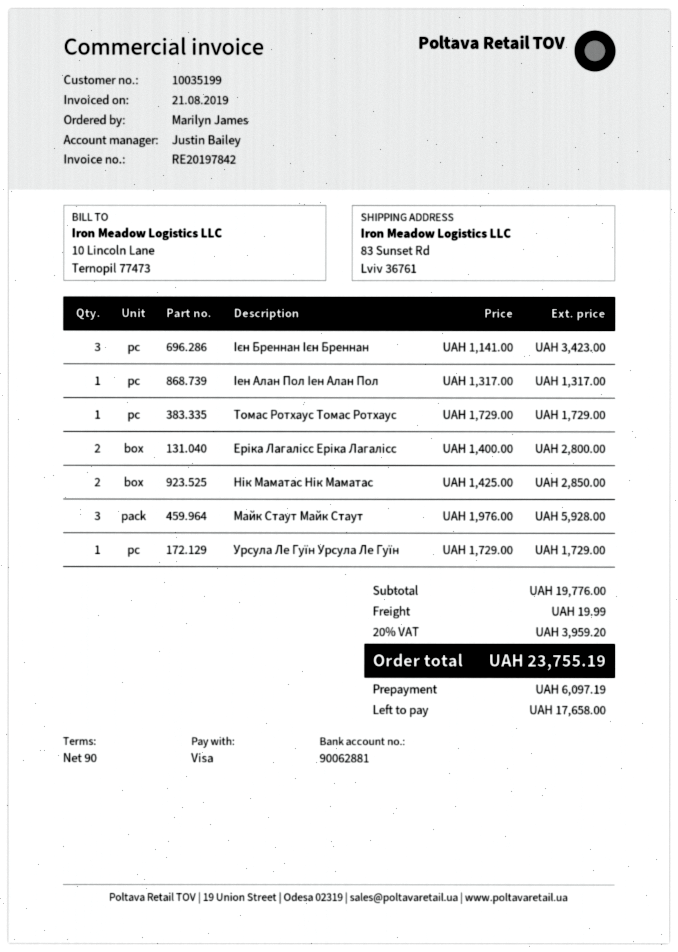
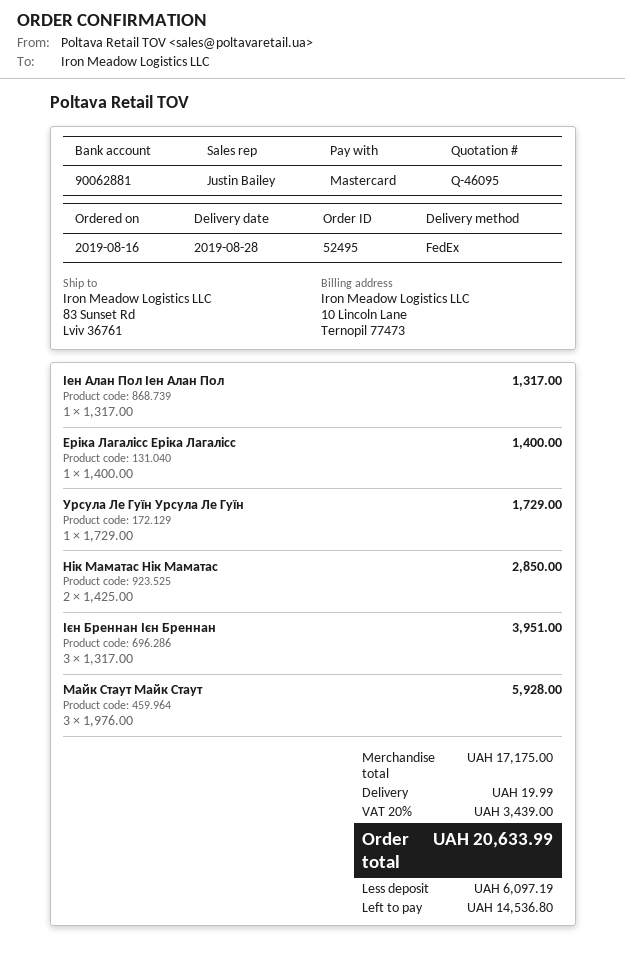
payment method: Visa -> Mastercard
Ієн Бреннан Ієн Бреннан: 3 x 1141.00 = 3423.00 -> 3 x 1317.00 = 3951.00
Томас Ротхаус Томас Ротхаус: 1 x 1729.00 = 1729.00 -> none
Еріка Лагалісс Еріка Лагалісс: 2 x 1400.00 = 2800.00 -> 1 x 1400.00 = 1400.00
subtotal: 19776.00 -> 17175.00
tax: 20% = 3959.20 -> 20% = 3439.00
total: 23755.19 -> 20633.99
balance: 17658.00 -> 14536.80

